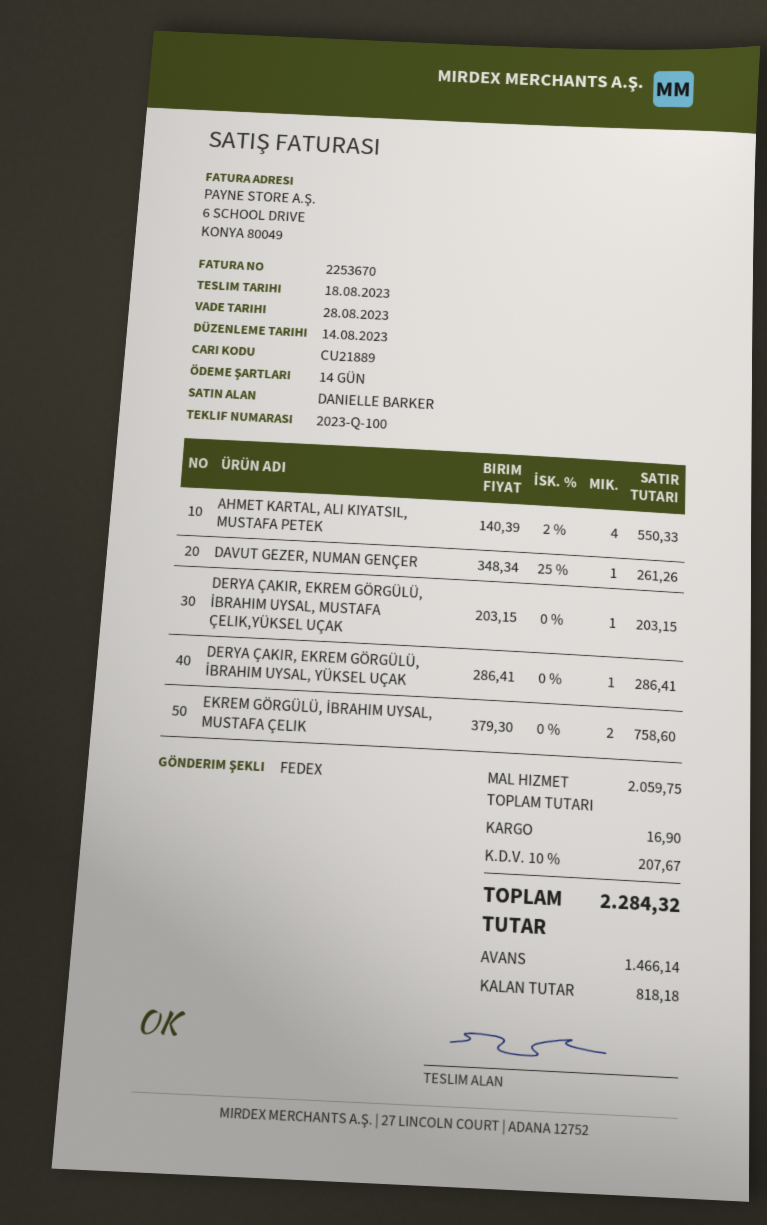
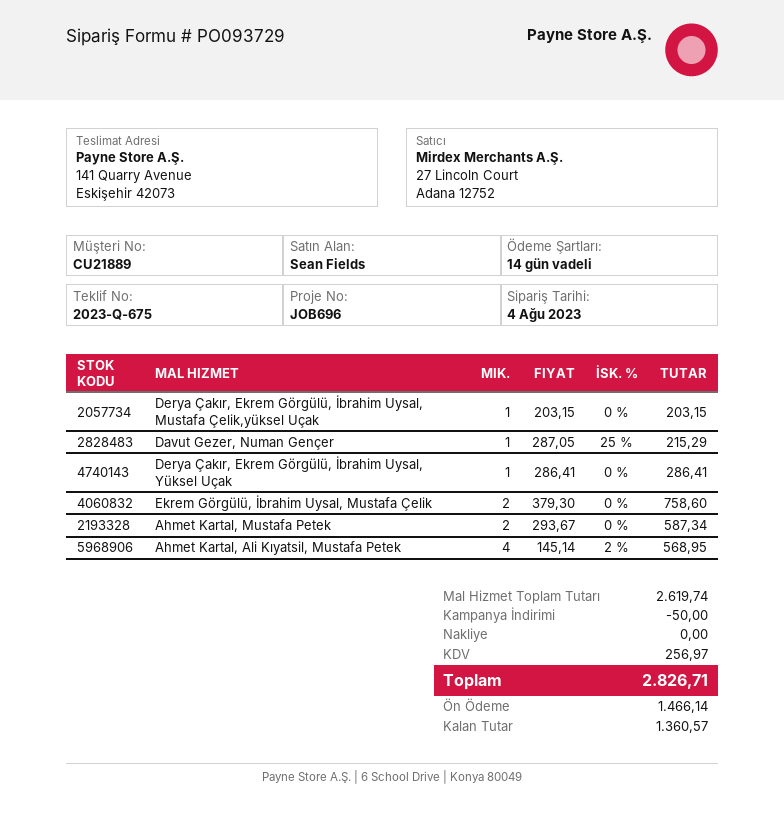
quote number: 2023-Q-100 -> 2023-Q-675
ordered by: DANIELLE BARKER -> Sean Fields
AHMET KARTAL, ALI KIYATSIL, MUSTAFA PETEK: 4 x 140.39 - 2% = 550.33 -> 4 x 145.14 - 2% = 568.95
DAVUT GEZER, NUMAN GENÇER: 1 x 348.34 - 25% = 261.26 -> 1 x 287.05 - 25% = 215.29
Ahmet Kartal, Mustafa Petek: none -> 2 x 293.67 = 587.34
subtotal: 2059.75 -> 2619.74
discount: none -> 50.00
shipping: 16.90 -> 0.00
tax: 207.67 -> 256.97
total: 2284.32 -> 2826.71
balance: 818.18 -> 1360.57

